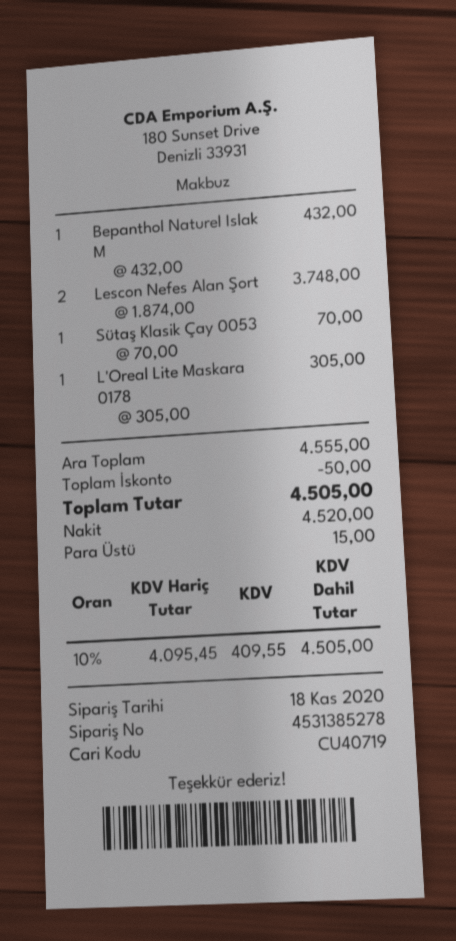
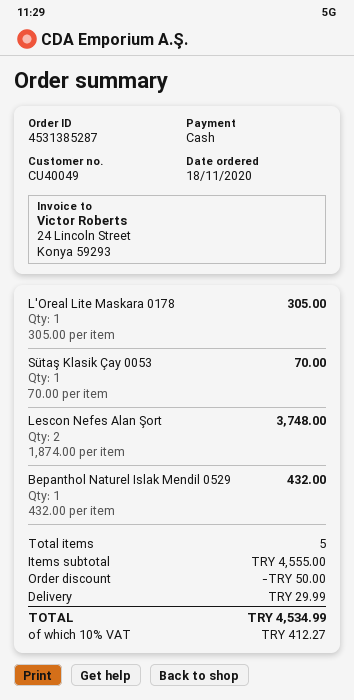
order number: 4531385278 -> 4531385287
customer number: CU40719 -> CU40049
shipping: none -> 29.99
tax: 10% = 409.55 -> 10% = 412.27
total: 4505.00 -> 4534.99

